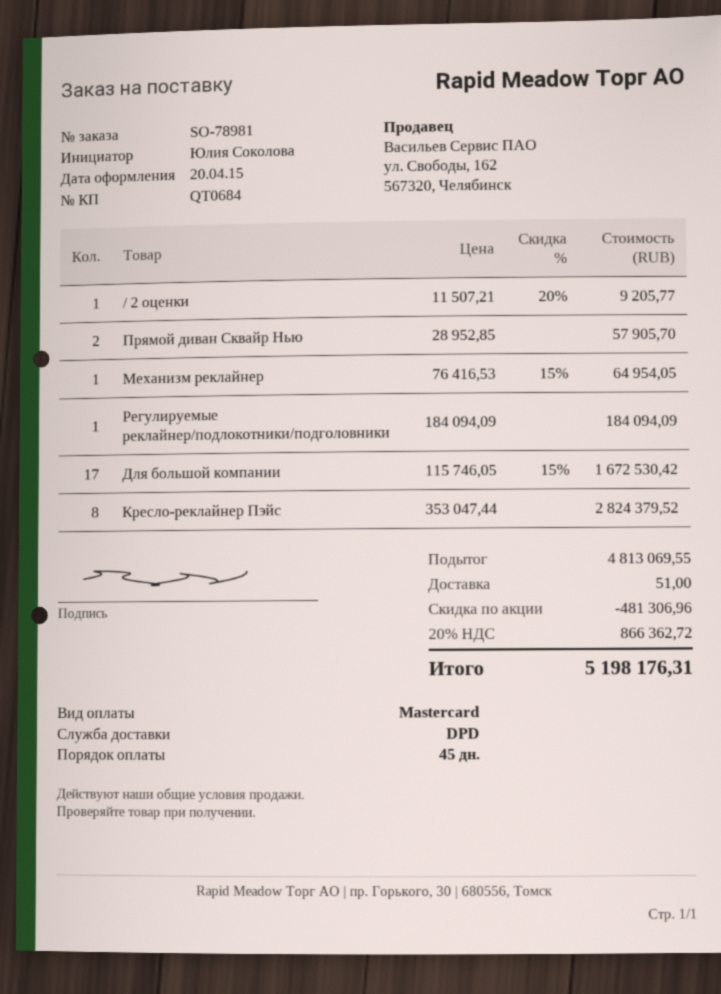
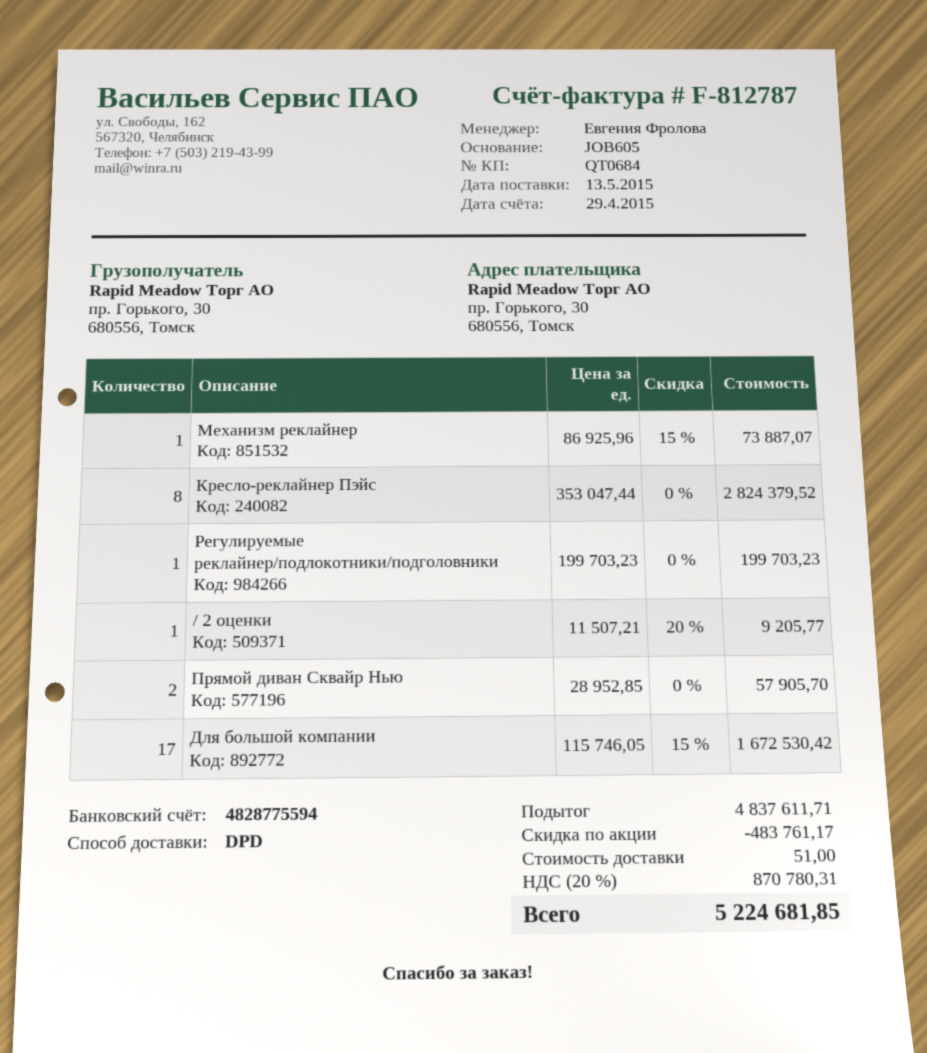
Механизм реклайнер: 1 x 76416.53 - 15% = 64954.05 -> 1 x 86925.96 - 15% = 73887.07
Регулируемые реклайнер/подлокотники/подголовники: 1 x 184094.09 = 184094.09 -> 1 x 199703.23 = 199703.23
subtotal: 4813069.55 -> 4837611.71
discount: 481306.96 -> 483761.17
tax: 20% = 866362.72 -> 20% = 870780.31
total: 5198176.31 -> 5224681.85

